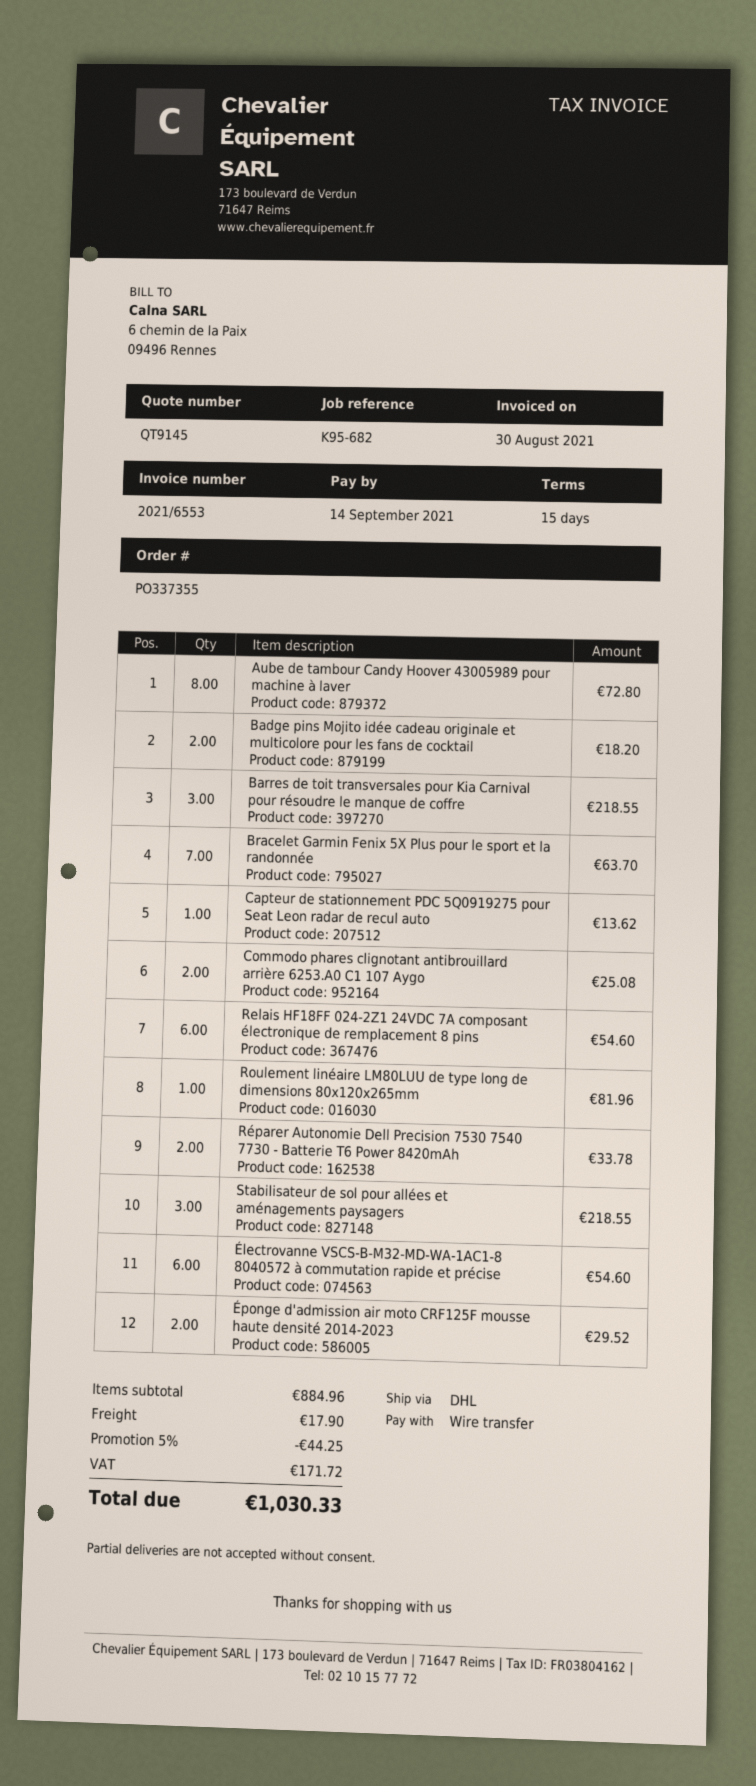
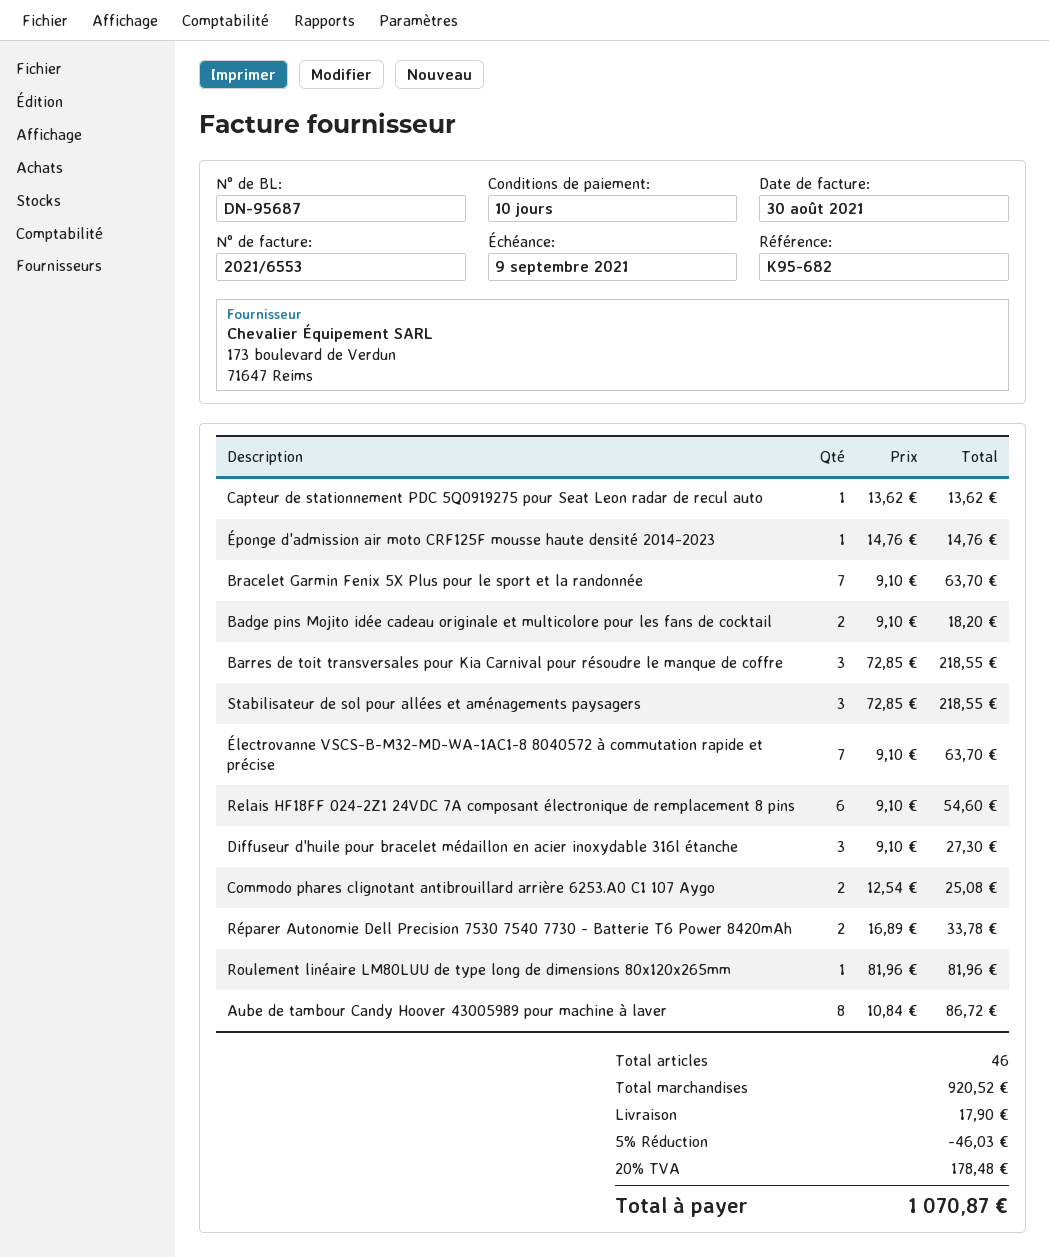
payment terms: 15 days -> 10 days
due date: 2021-09-14 -> 2021-09-09
Aube de tambour Candy Hoover 43005989 pour machine à laver: 8 for 72.80 -> 8 for 86.72
Électrovanne VSCS-B-M32-MD-WA-1AC1-8 8040572 à commutation rapide et précise: 6 for 54.60 -> 7 for 63.70
Éponge d'admission air moto CRF125F mousse haute densité 2014-2023: 2 for 29.52 -> 1 for 14.76
Diffuseur d'huile pour bracelet médaillon en acier inoxydable 316l étanche: none -> 3 for 27.30
subtotal: 884.96 -> 920.52
discount: 5% = 44.25 -> 5% = 46.03
tax: 171.72 -> 178.48
total: 1030.33 -> 1070.87

